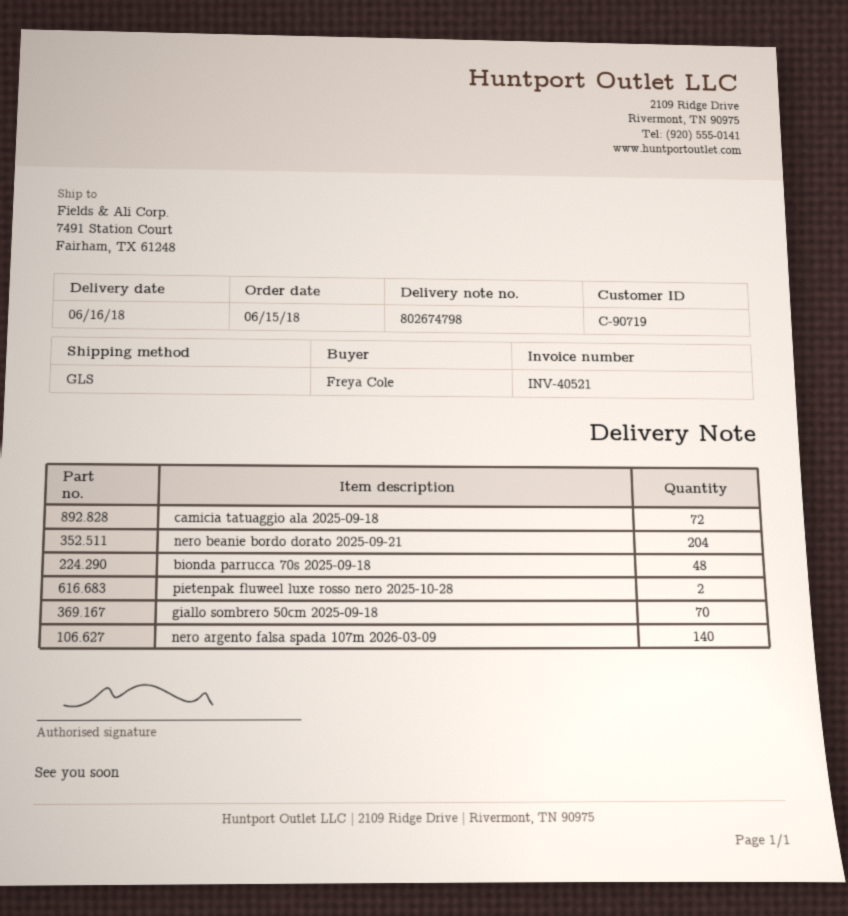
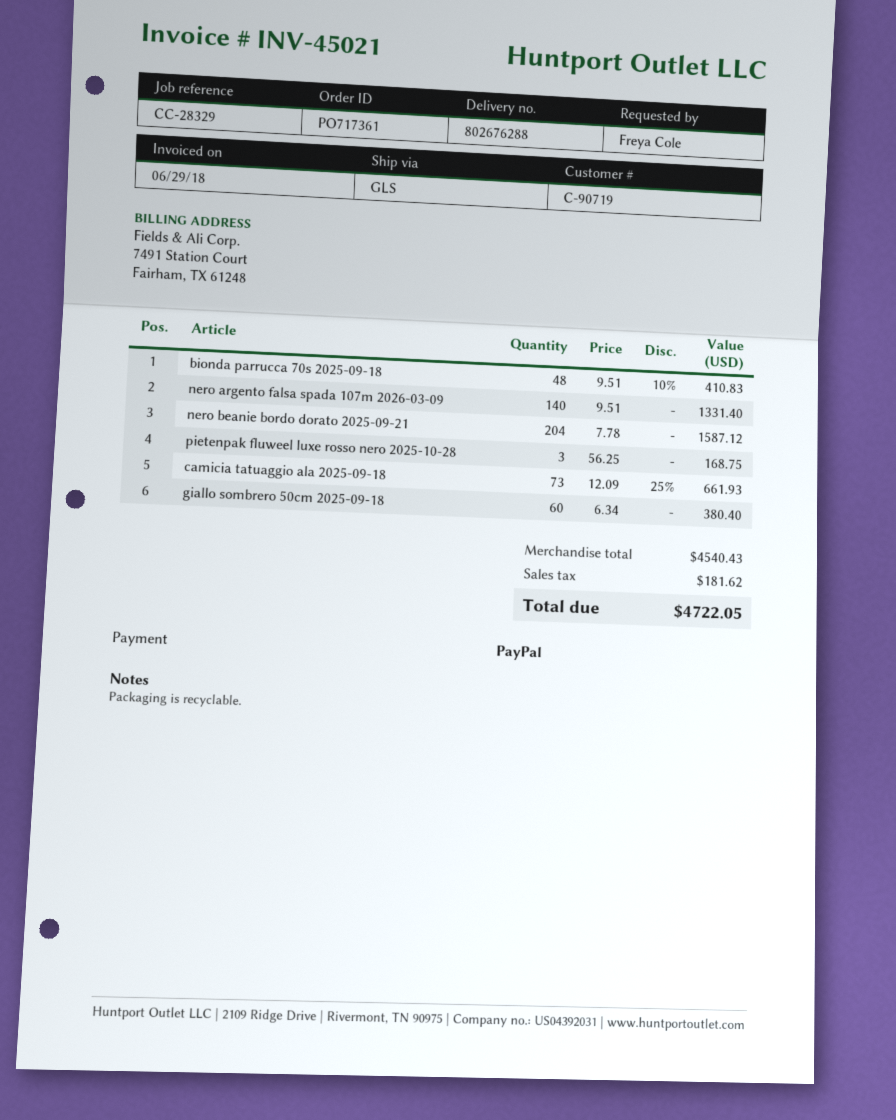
delivery note number: 802674798 -> 802676288
invoice number: INV-40521 -> INV-45021
camicia tatuaggio ala 2025-09-18: 72 -> 73
pietenpak fluweel luxe rosso nero 2025-10-28: 2 -> 3
giallo sombrero 50cm 2025-09-18: 70 -> 60

